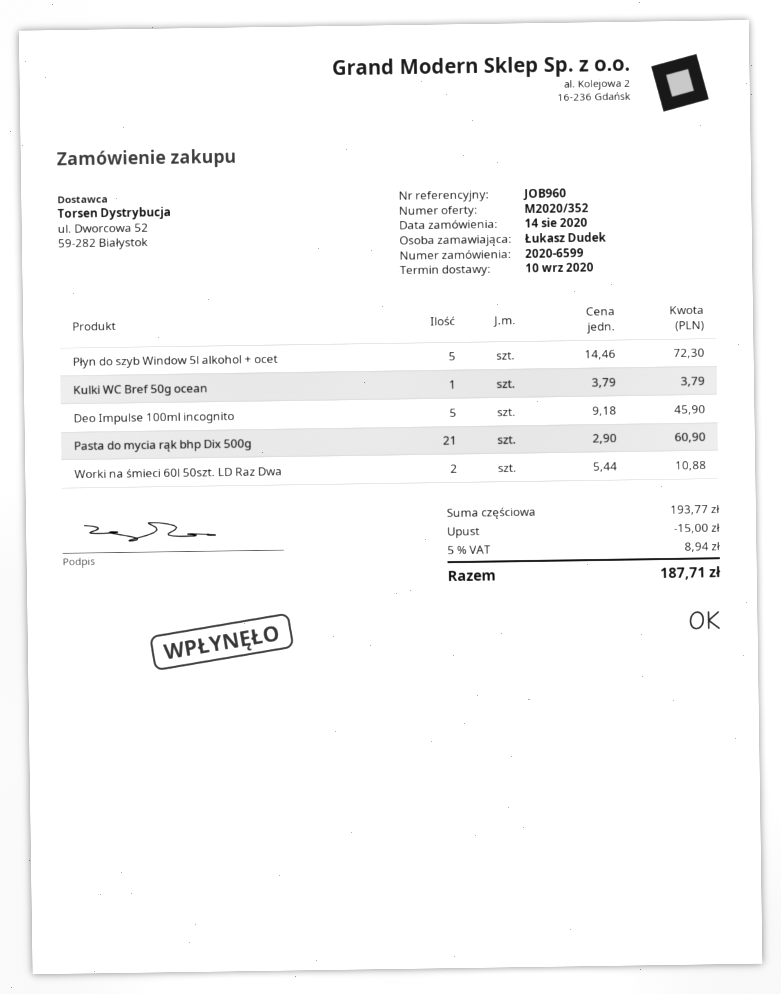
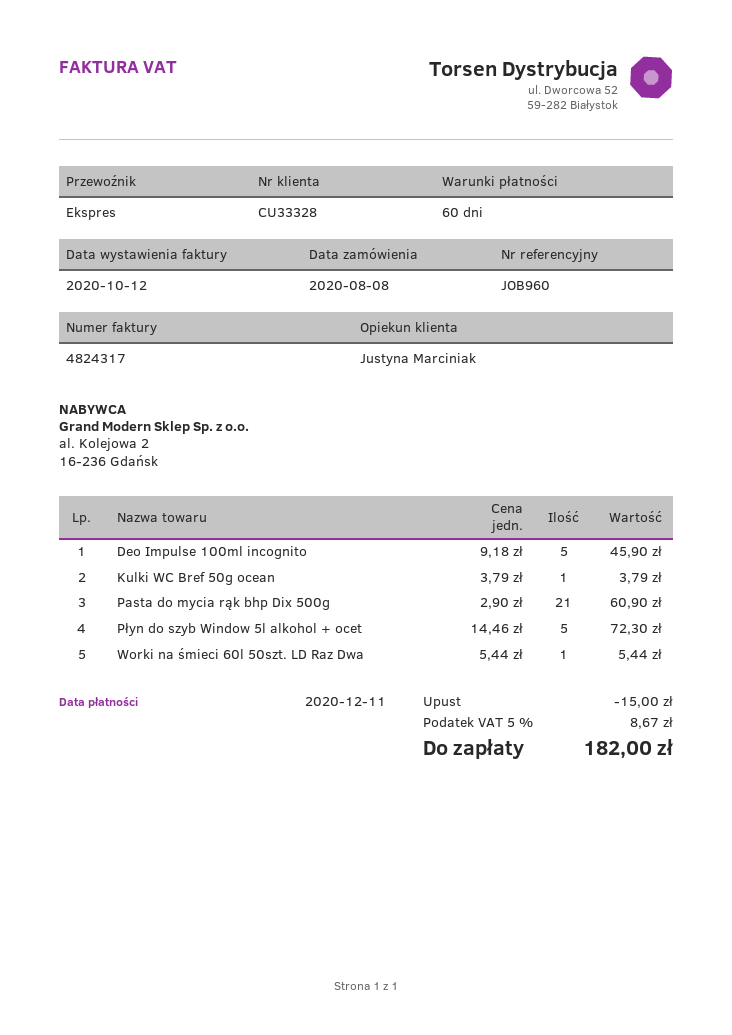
order date: 2020-08-14 -> 2020-08-08
Worki na śmieci 60l 50szt. LD Raz Dwa: 2 x 5.44 = 10.88 -> 1 x 5.44 = 5.44
tax: 5% = 8.94 -> 5% = 8.67
total: 187.71 -> 182.00

